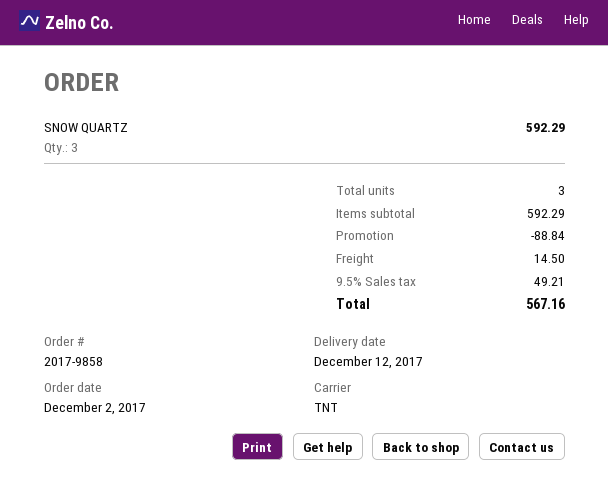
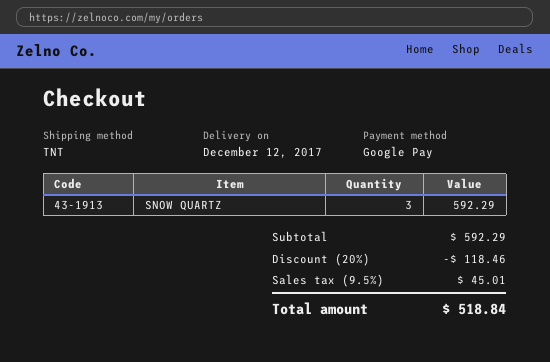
discount: 88.84 -> 118.46
shipping: 14.50 -> none
tax: 9.5% = 49.21 -> 9.5% = 45.01
total: 567.16 -> 518.84

